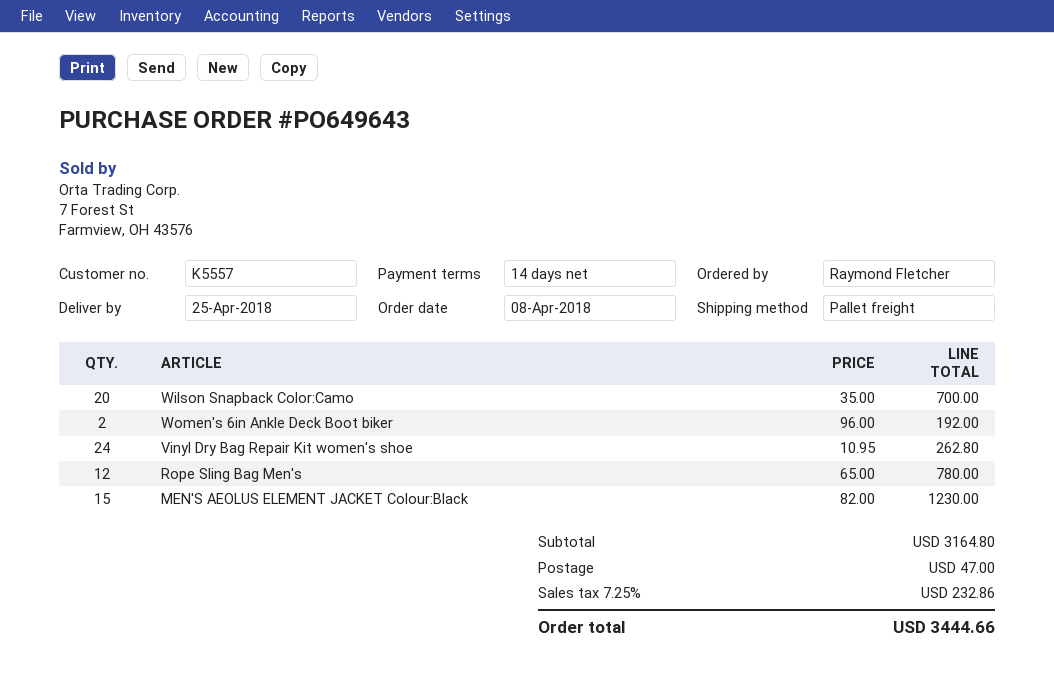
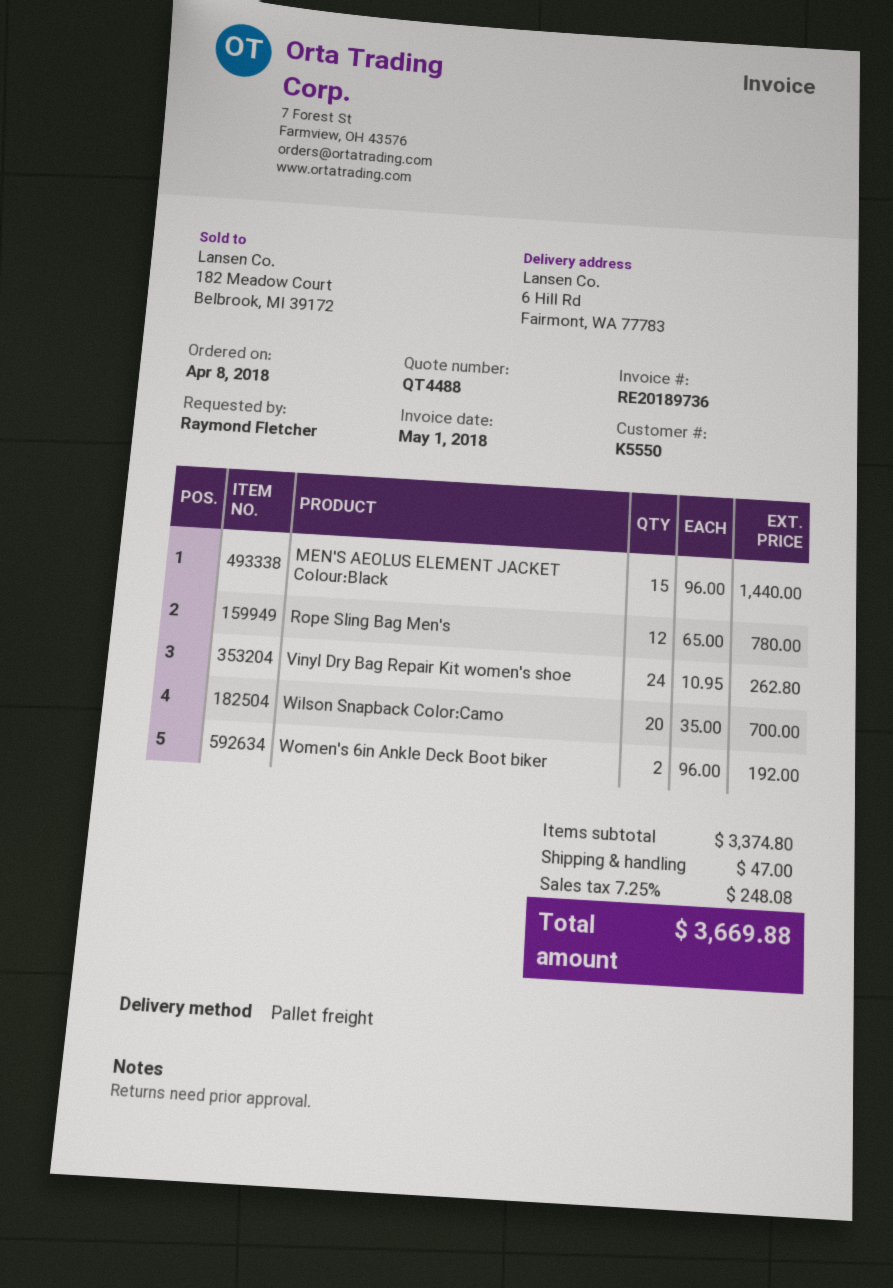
customer number: K5557 -> K5550
MEN'S AEOLUS ELEMENT JACKET Colour:Black: 15 x 82.00 = 1230.00 -> 15 x 96.00 = 1440.00
subtotal: 3164.80 -> 3374.80
tax: 7.25% = 232.86 -> 7.25% = 248.08
total: 3444.66 -> 3669.88

